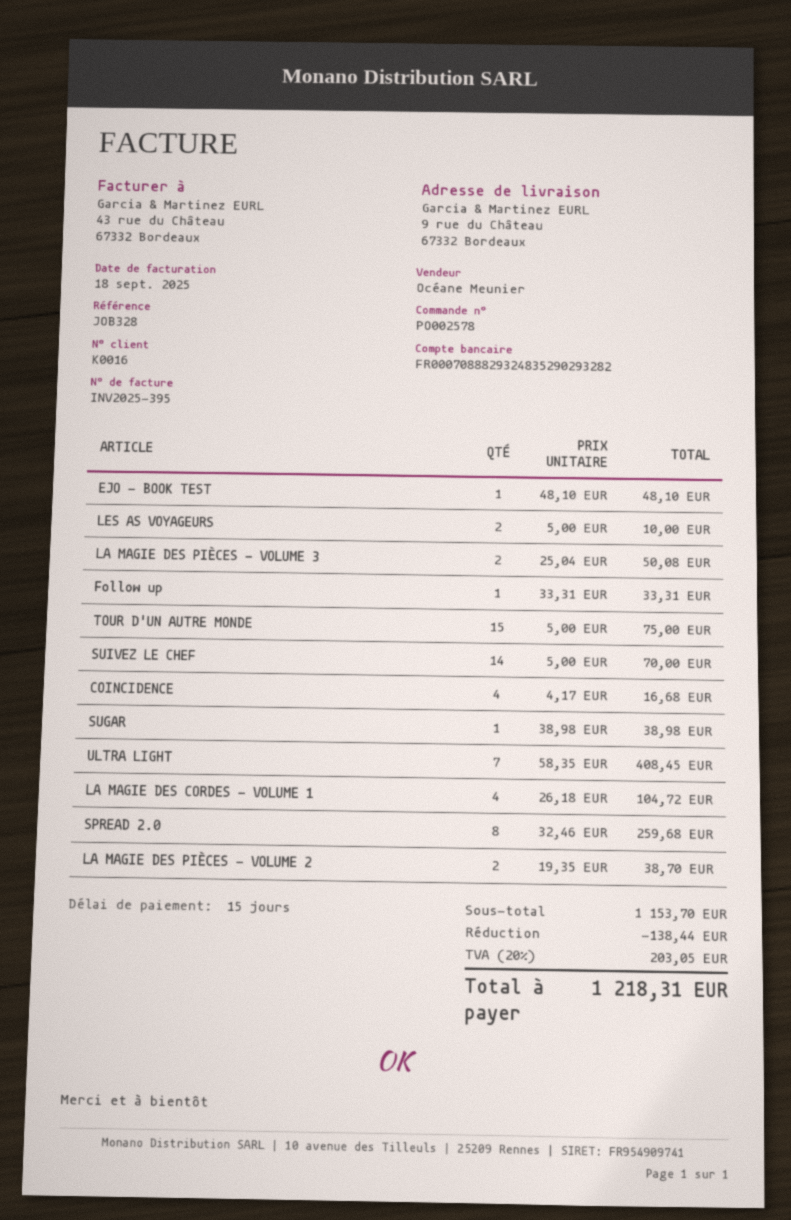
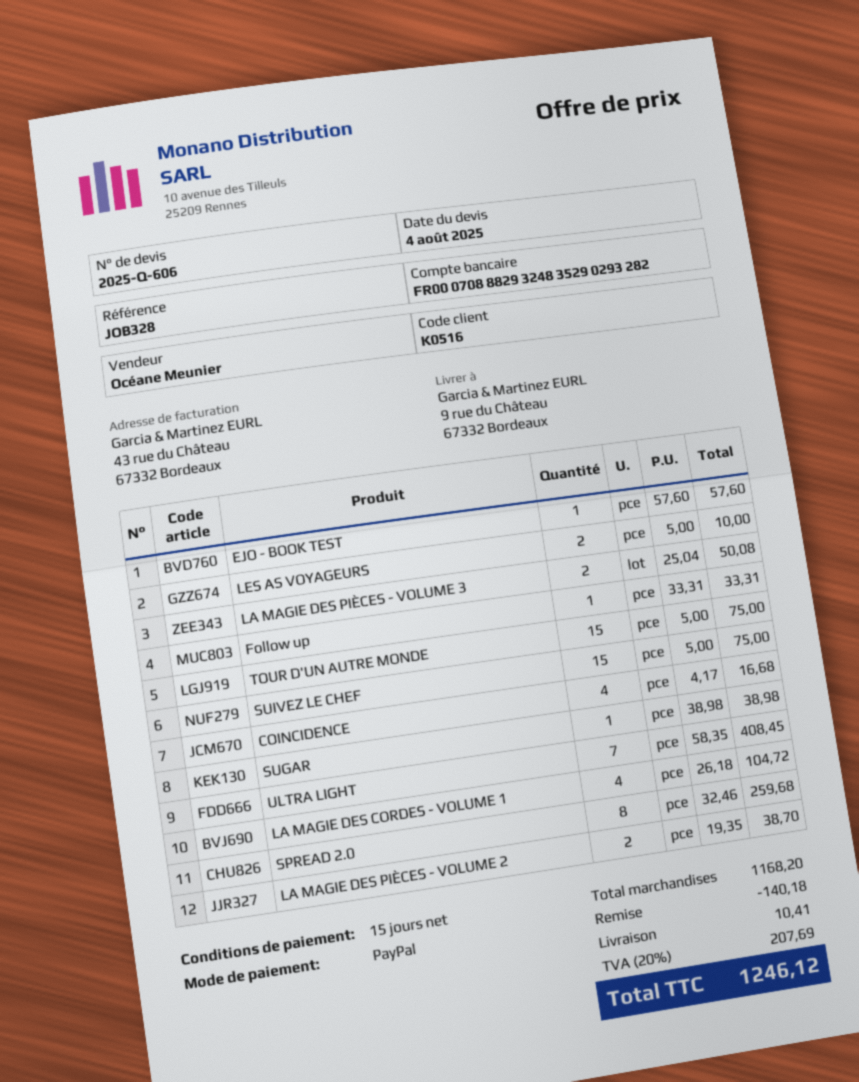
customer number: K0016 -> K0516
EJO - BOOK TEST: 1 x 48.10 = 48.10 -> 1 x 57.60 = 57.60
SUIVEZ LE CHEF: 14 x 5.00 = 70.00 -> 15 x 5.00 = 75.00
subtotal: 1153.70 -> 1168.20
discount: 138.44 -> 140.18
shipping: none -> 10.41
tax: 20% = 203.05 -> 20% = 207.69
total: 1218.31 -> 1246.12

